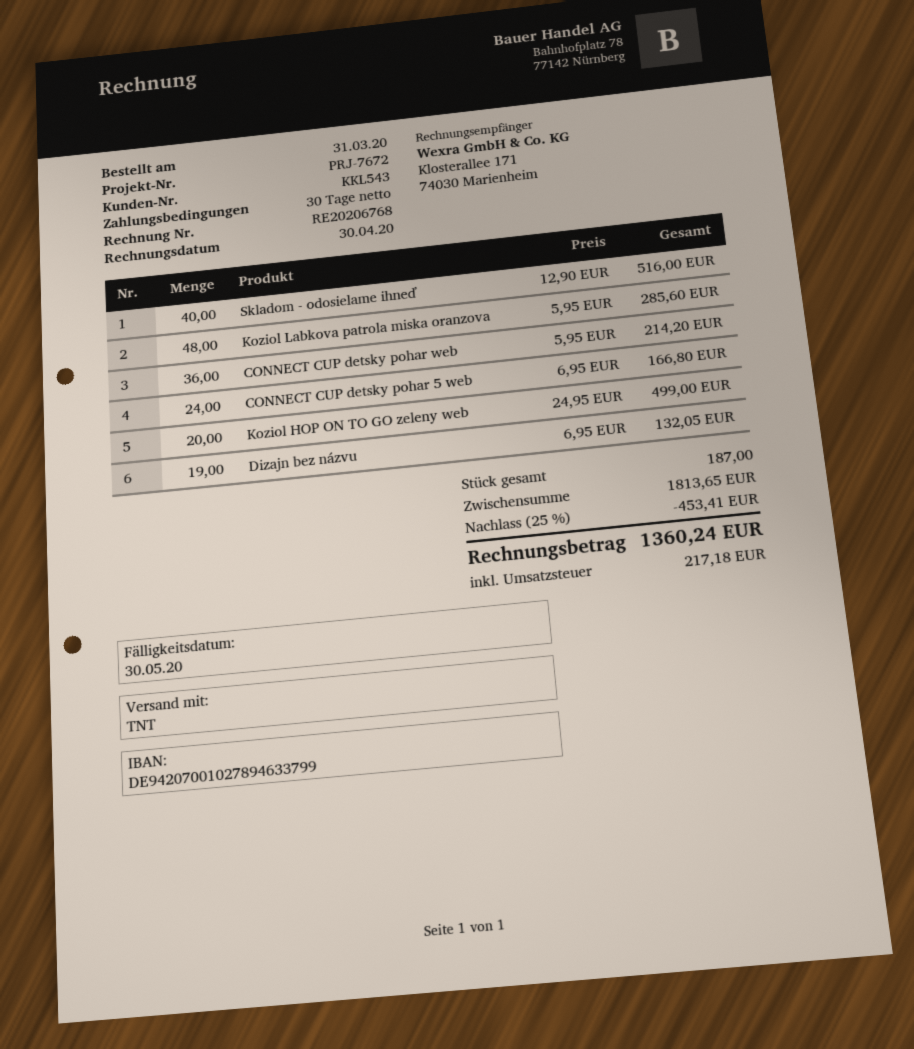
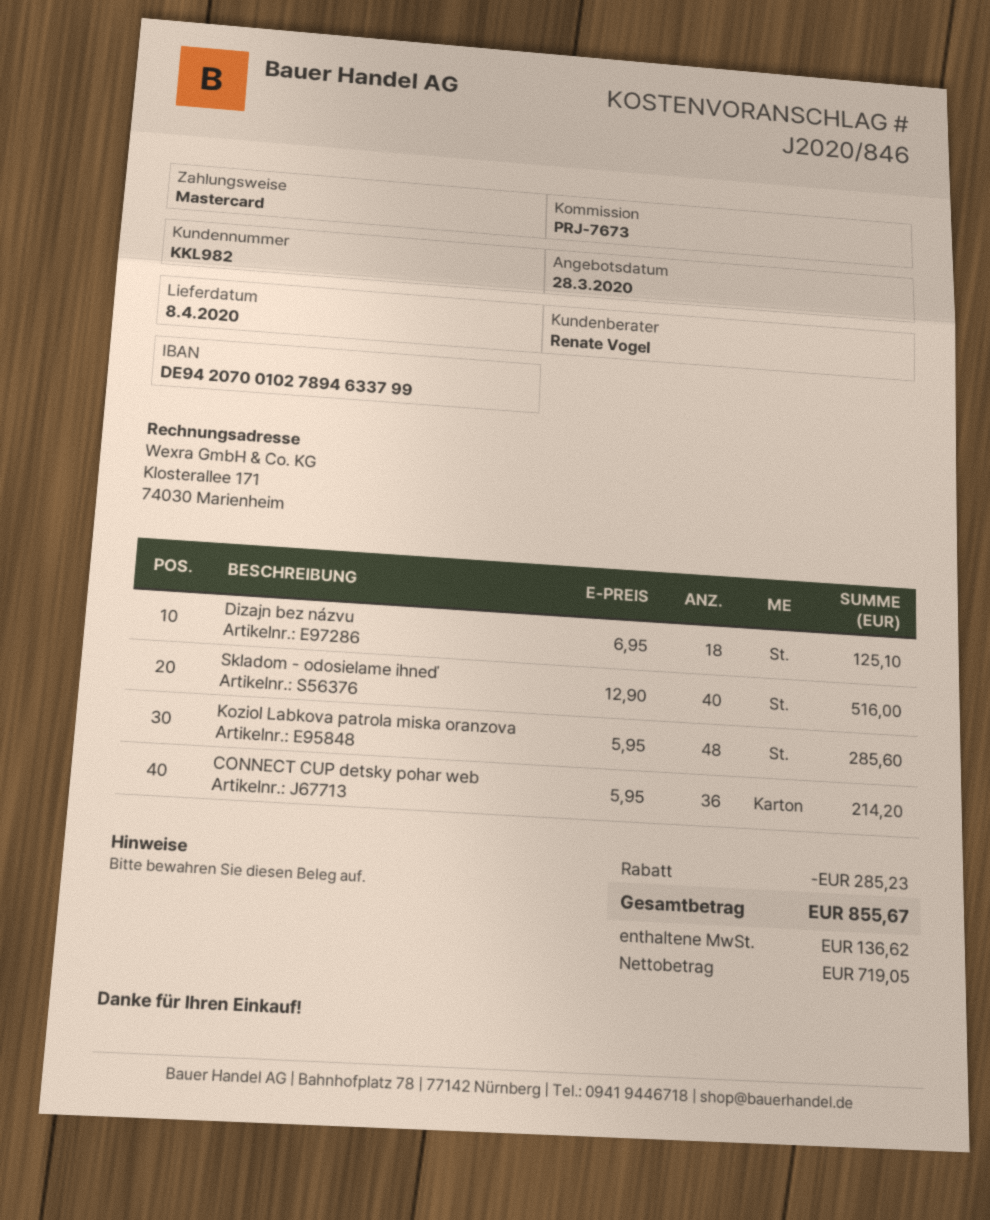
customer number: KKL543 -> KKL982
reference: PRJ-7672 -> PRJ-7673
CONNECT CUP detsky pohar 5 web: 24 x 6.95 = 166.80 -> none
Koziol HOP ON TO GO zeleny web: 20 x 24.95 = 499.00 -> none
Dizajn bez názvu: 19 x 6.95 = 132.05 -> 18 x 6.95 = 125.10
discount: 453.41 -> 285.23
tax: 217.18 -> 136.62
total: 1360.24 -> 855.67

